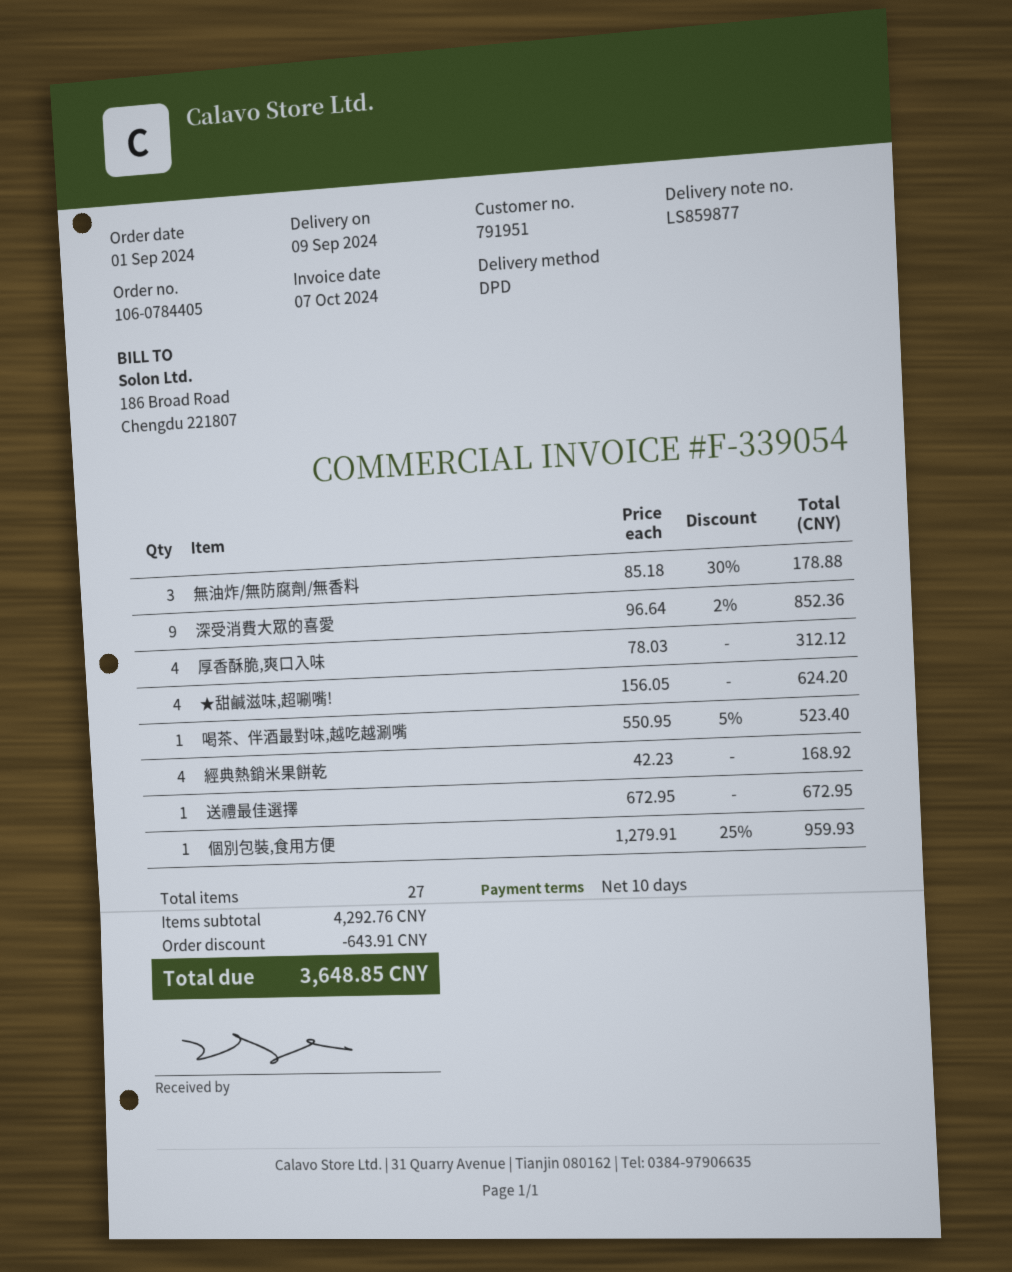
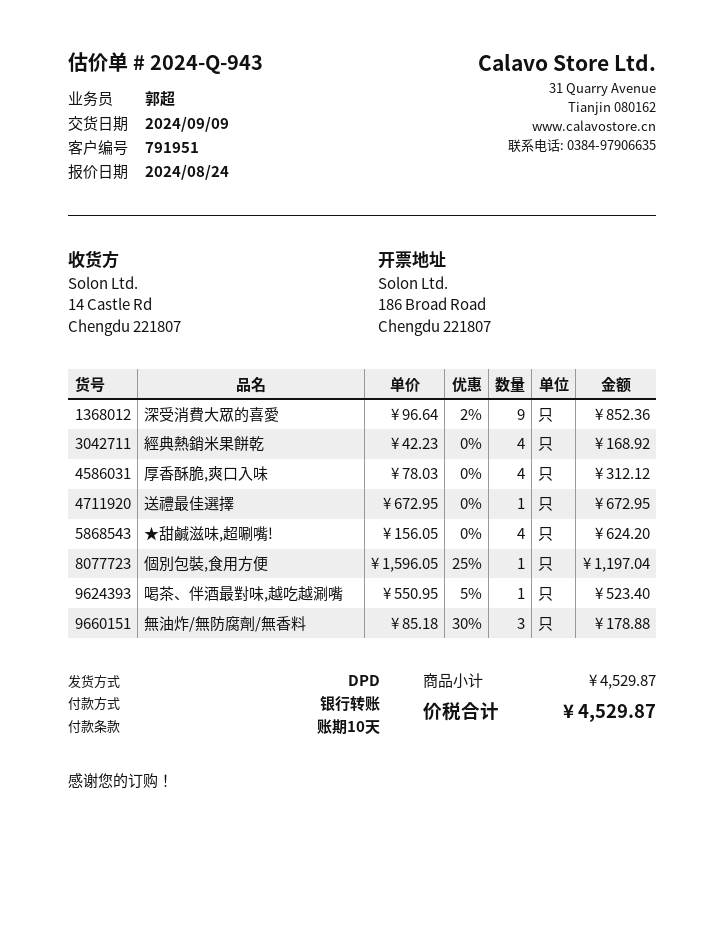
個別包裝,食用方便: 1 x 1279.91 - 25% = 959.93 -> 1 x 1596.05 - 25% = 1197.04
subtotal: 4292.76 -> 4529.87
discount: 643.91 -> none
total: 3648.85 -> 4529.87

